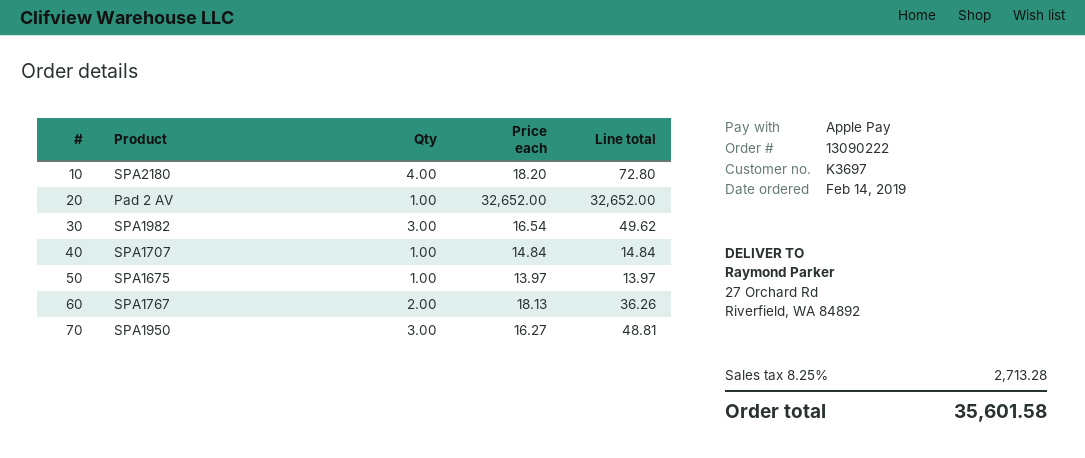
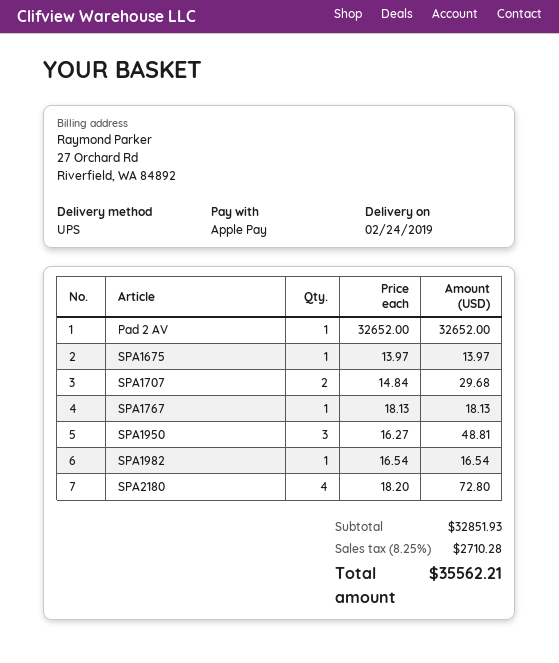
SPA1982: 3 x 16.54 = 49.62 -> 1 x 16.54 = 16.54
SPA1707: 1 x 14.84 = 14.84 -> 2 x 14.84 = 29.68
SPA1767: 2 x 18.13 = 36.26 -> 1 x 18.13 = 18.13
tax: 8.25% = 2713.28 -> 8.25% = 2710.28
total: 35601.58 -> 35562.21

